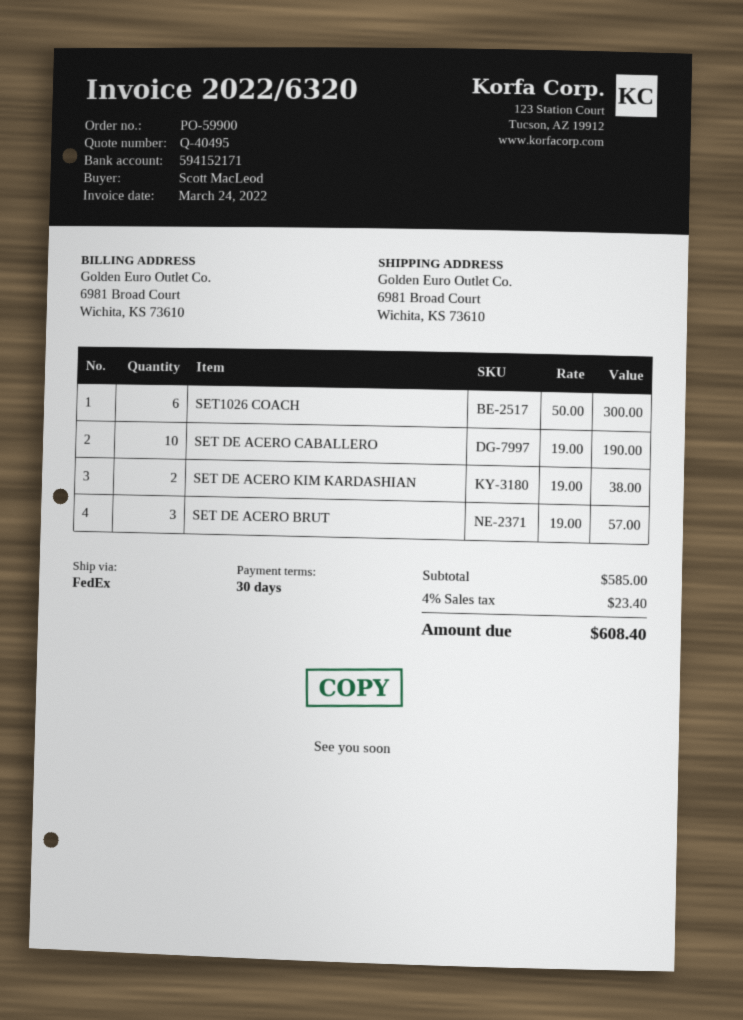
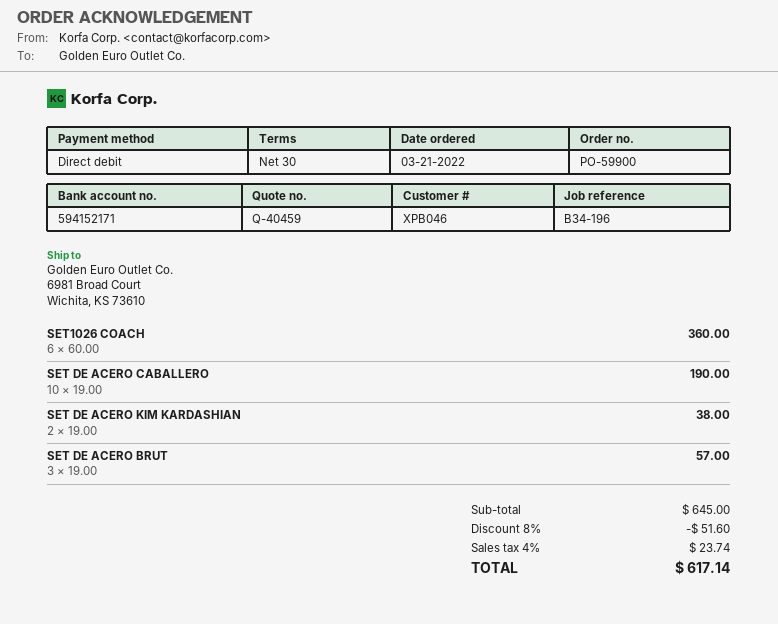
quote number: Q-40495 -> Q-40459
SET1026 COACH: 6 x 50.00 = 300.00 -> 6 x 60.00 = 360.00
subtotal: 585.00 -> 645.00
discount: none -> 8% = 51.60
tax: 4% = 23.40 -> 4% = 23.74
total: 608.40 -> 617.14

